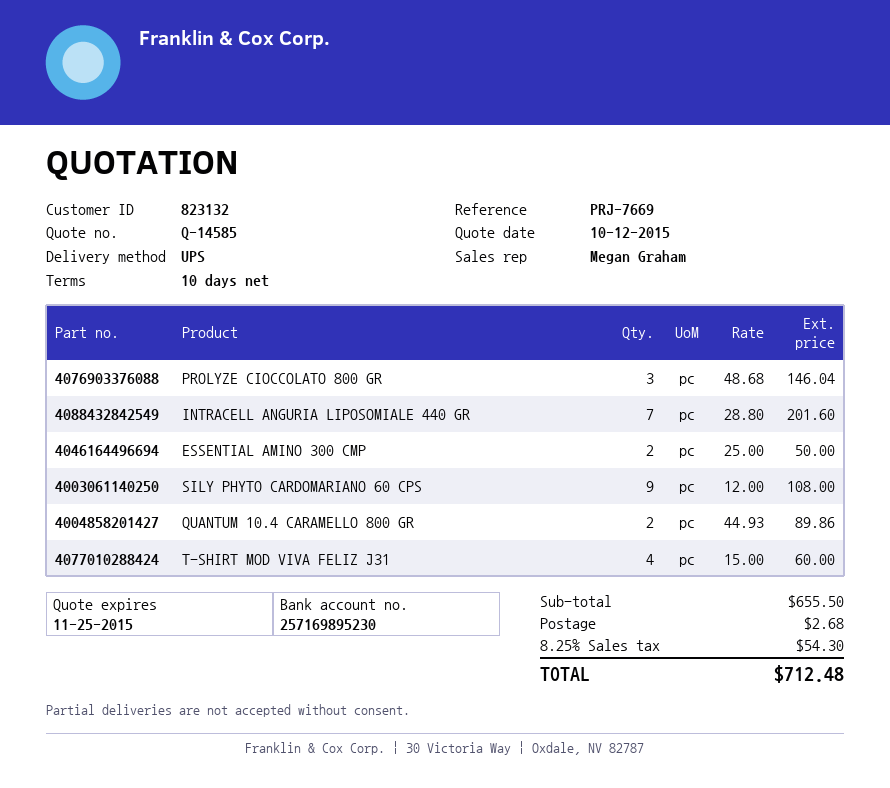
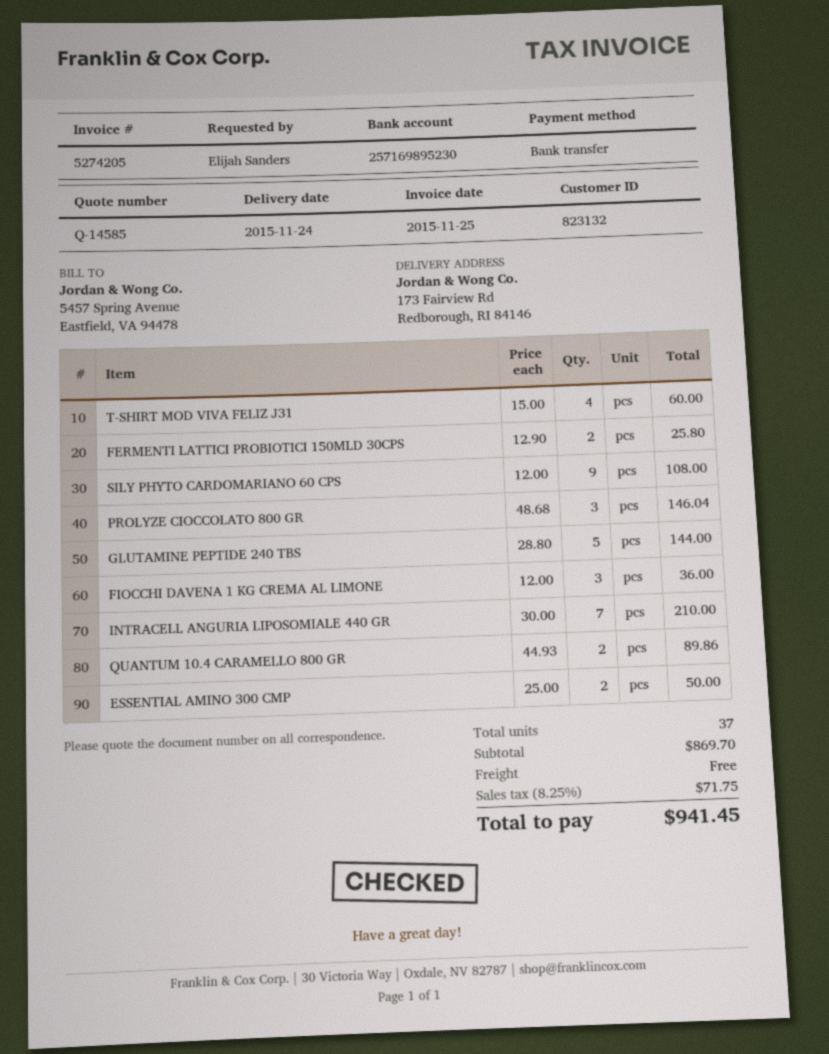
INTRACELL ANGURIA LIPOSOMIALE 440 GR: 7 x 28.80 = 201.60 -> 7 x 30.00 = 210.00
FERMENTI LATTICI PROBIOTICI 150MLD 30CPS: none -> 2 x 12.90 = 25.80
GLUTAMINE PEPTIDE 240 TBS: none -> 5 x 28.80 = 144.00
FIOCCHI DAVENA 1 KG CREMA AL LIMONE: none -> 3 x 12.00 = 36.00
subtotal: 655.50 -> 869.70
shipping: 2.68 -> 0.00
tax: 8.25% = 54.30 -> 8.25% = 71.75
total: 712.48 -> 941.45

